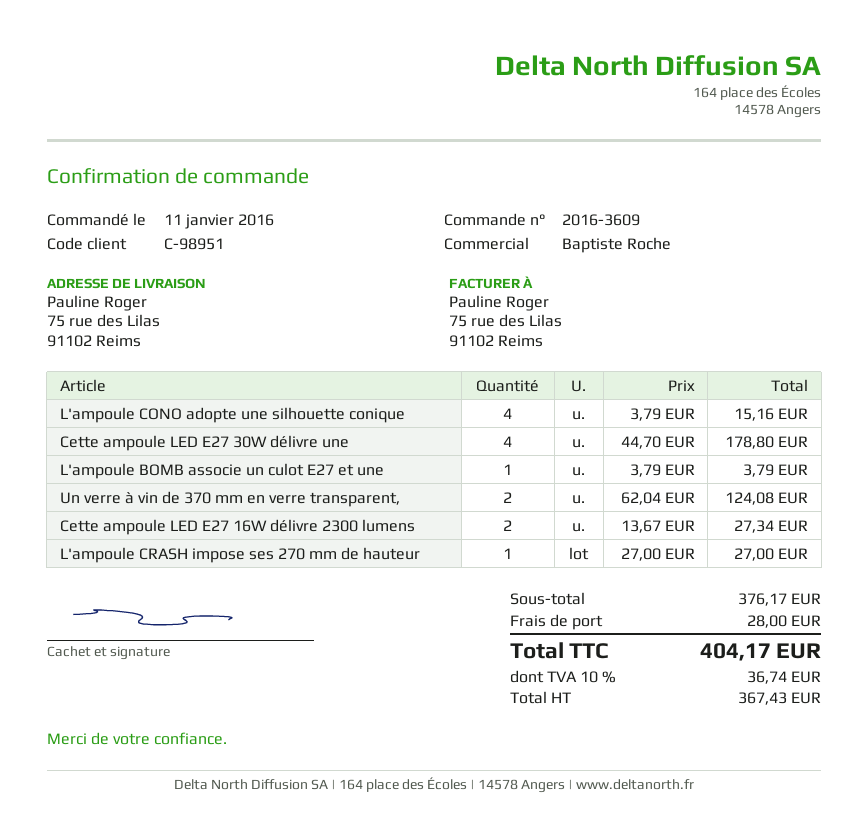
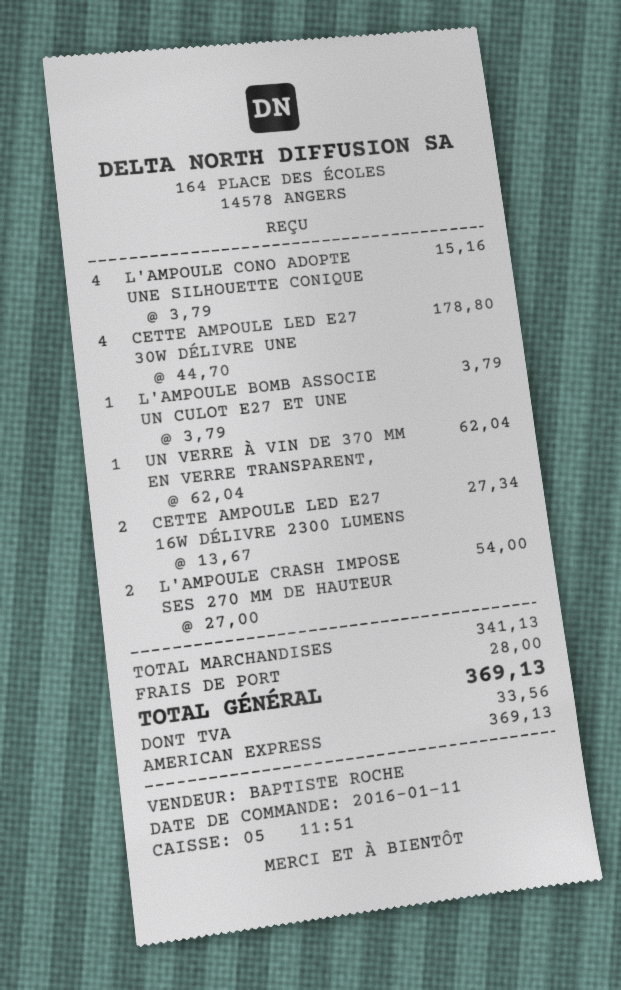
Un verre à vin de 370 mm en verre transparent,: 2 x 62.04 = 124.08 -> 1 x 62.04 = 62.04
L'ampoule CRASH impose ses 270 mm de hauteur: 1 x 27.00 = 27.00 -> 2 x 27.00 = 54.00
subtotal: 376.17 -> 341.13
tax: 36.74 -> 33.56
total: 404.17 -> 369.13

